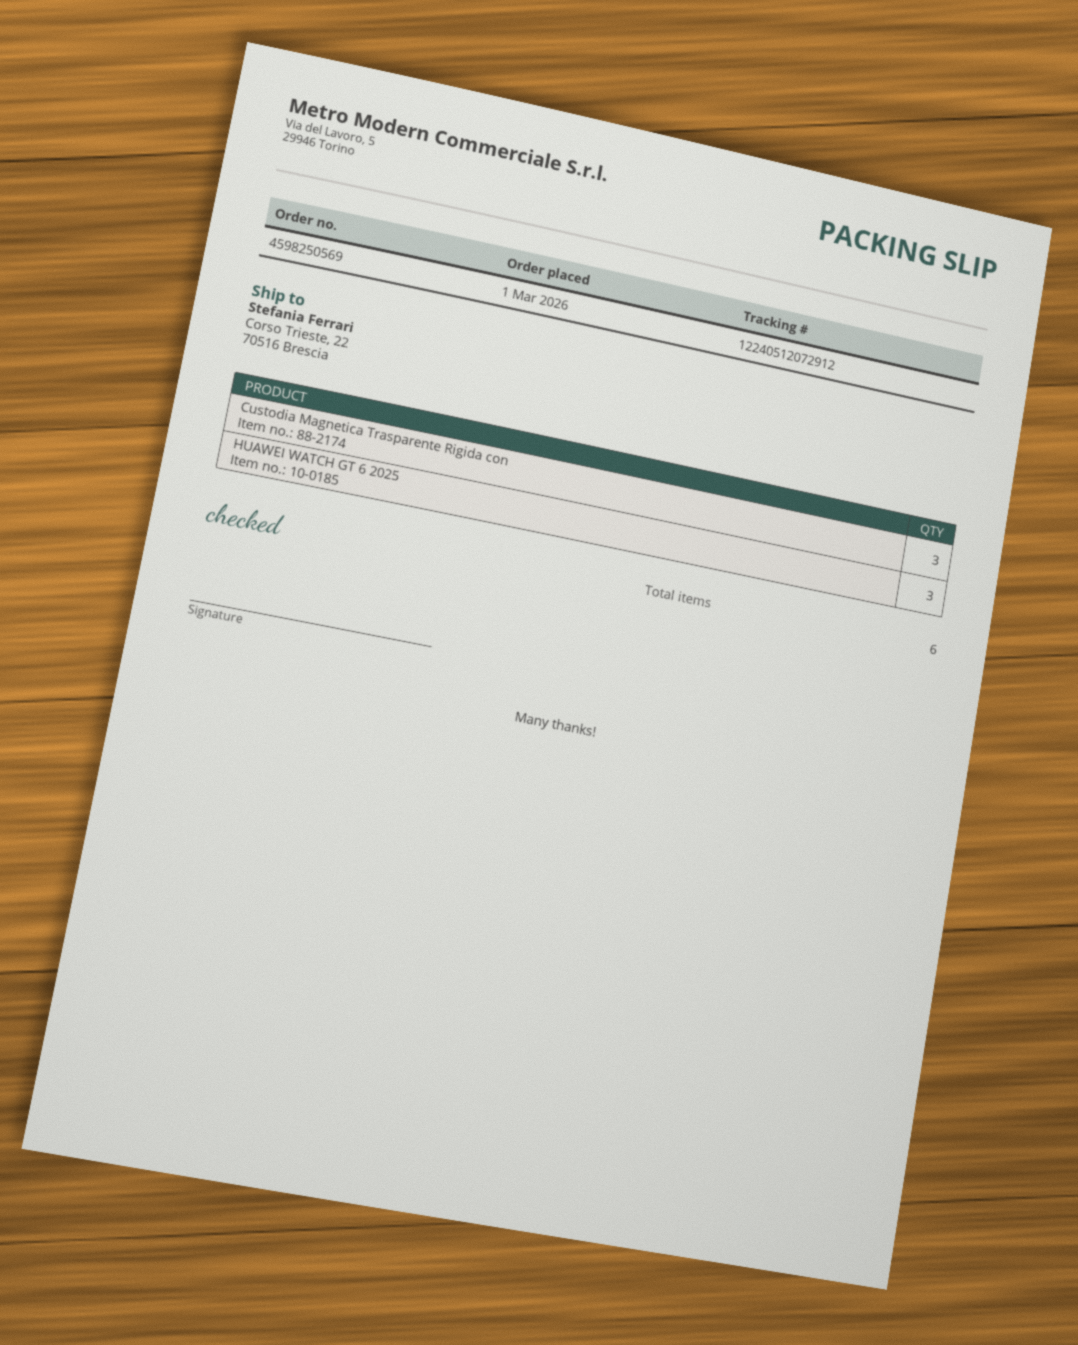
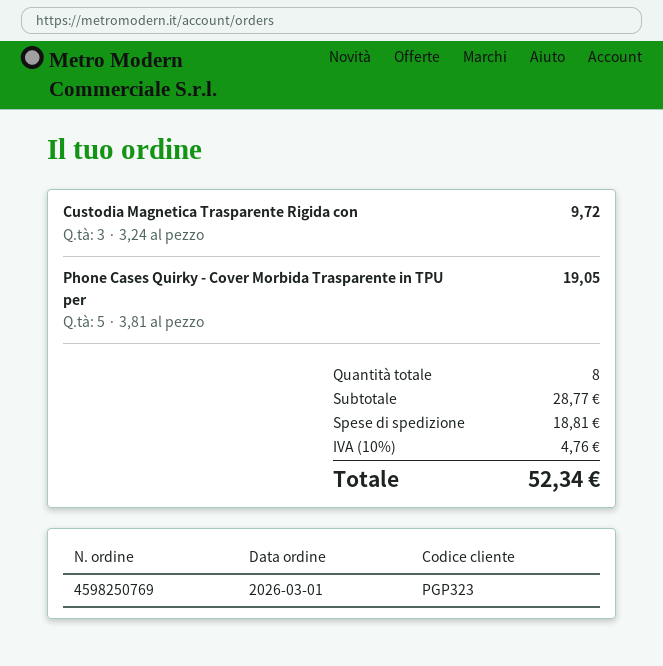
order number: 4598250569 -> 4598250769
HUAWEI WATCH GT 6 2025: 3 -> none
Phone Cases Quirky - Cover Morbida Trasparente in TPU per: none -> 5
total quantity: 6 -> 8

